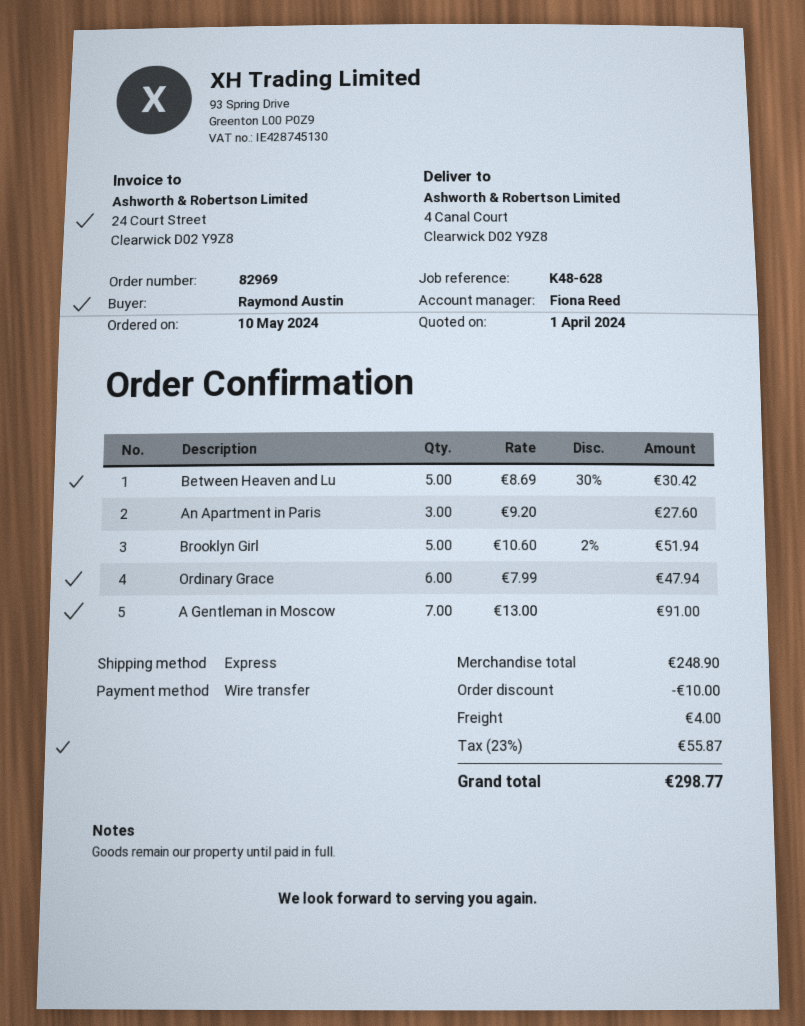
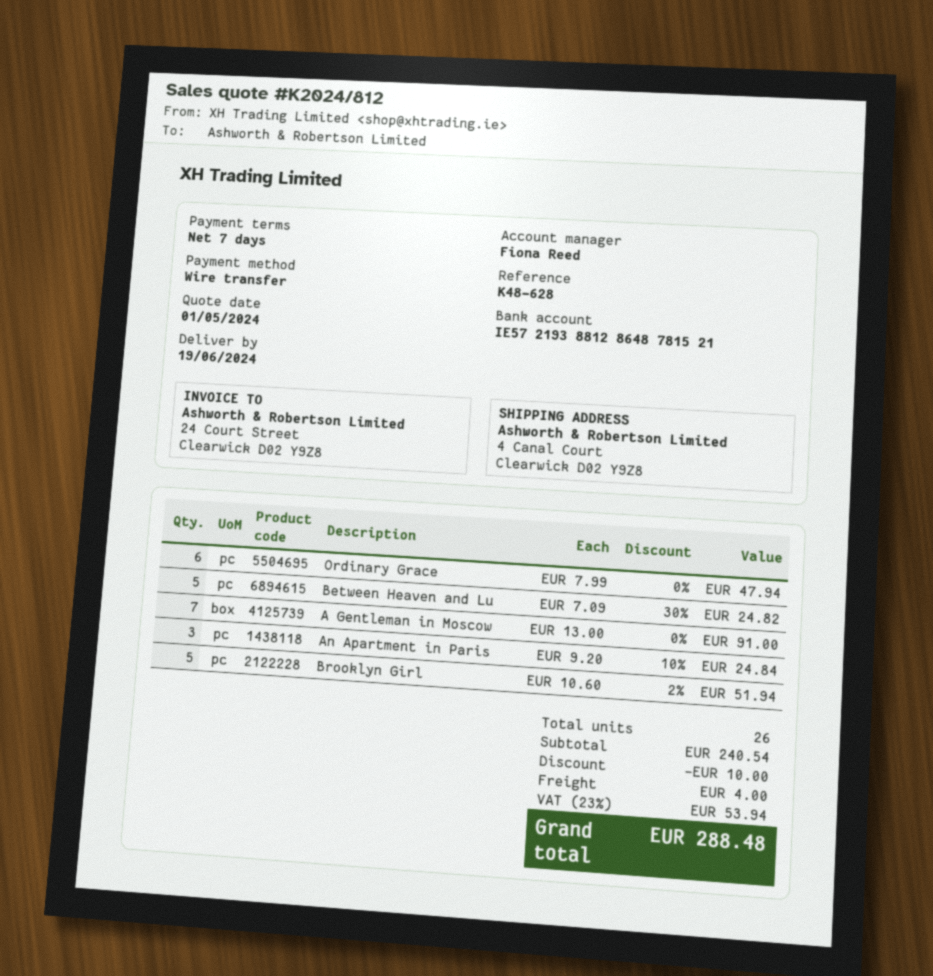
quote date: 2024-04-01 -> 2024-05-01
Between Heaven and Lu: 5 x 8.69 - 30% = 30.42 -> 5 x 7.09 - 30% = 24.82
An Apartment in Paris: 3 x 9.20 = 27.60 -> 3 x 9.20 - 10% = 24.84
subtotal: 248.90 -> 240.54
tax: 23% = 55.87 -> 23% = 53.94
total: 298.77 -> 288.48

